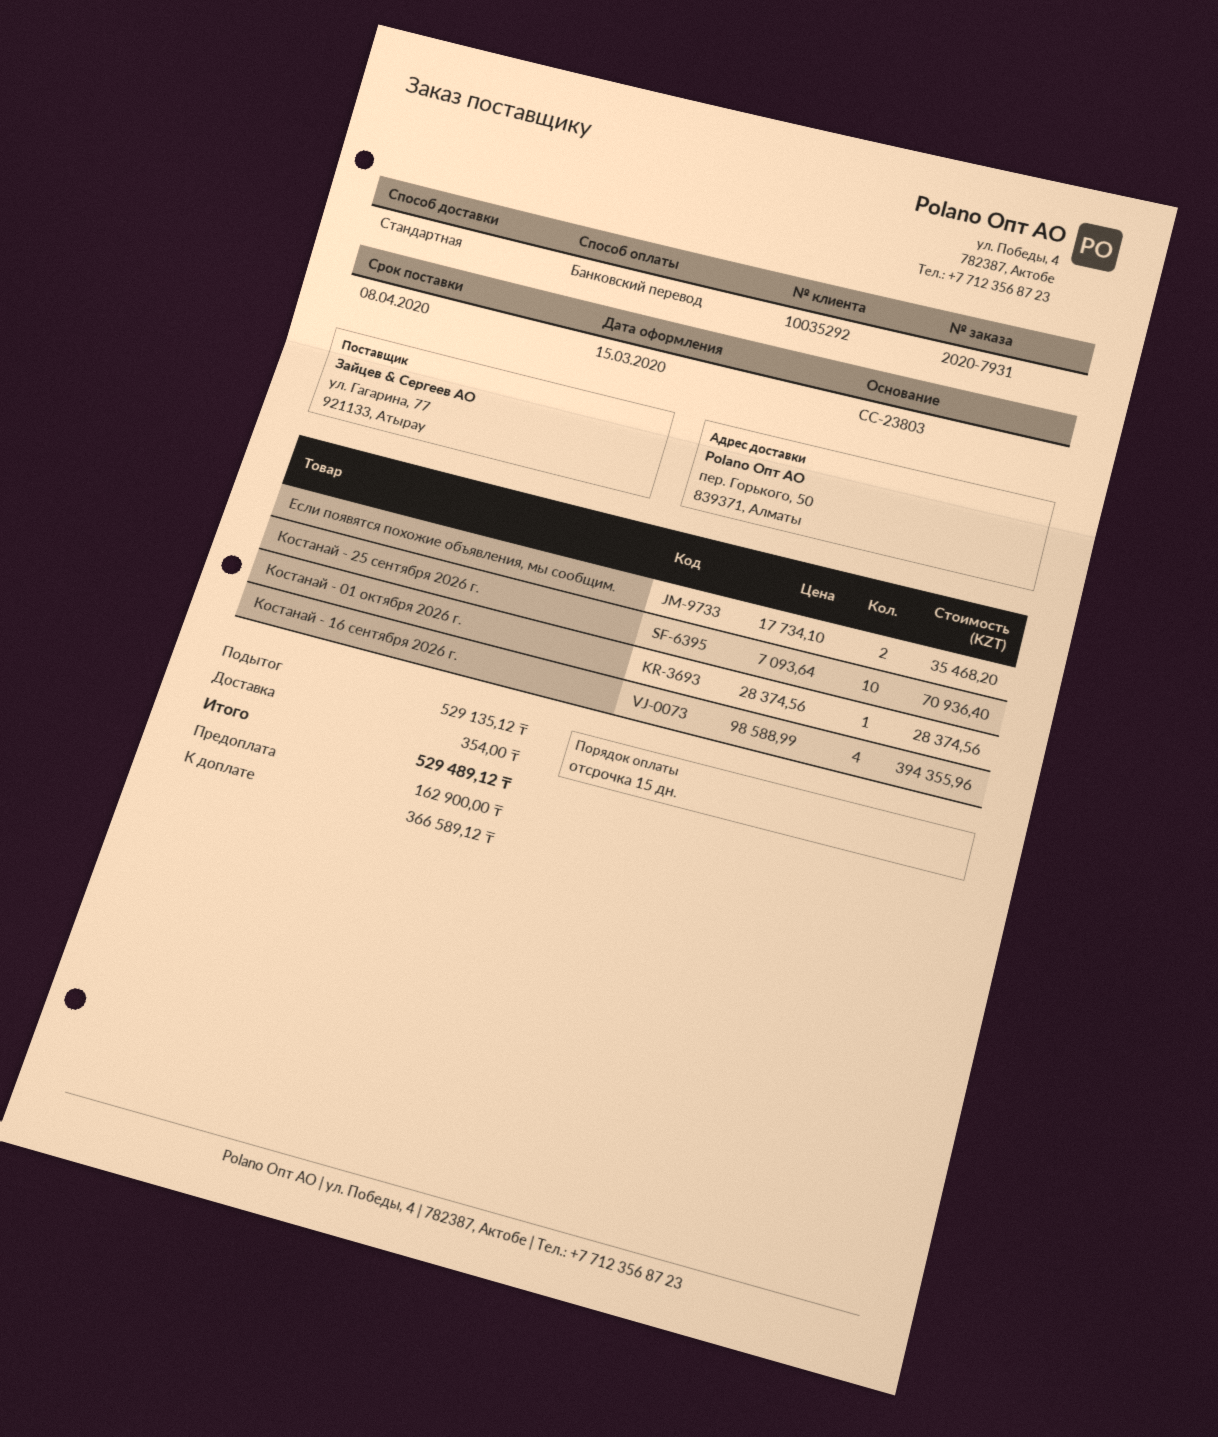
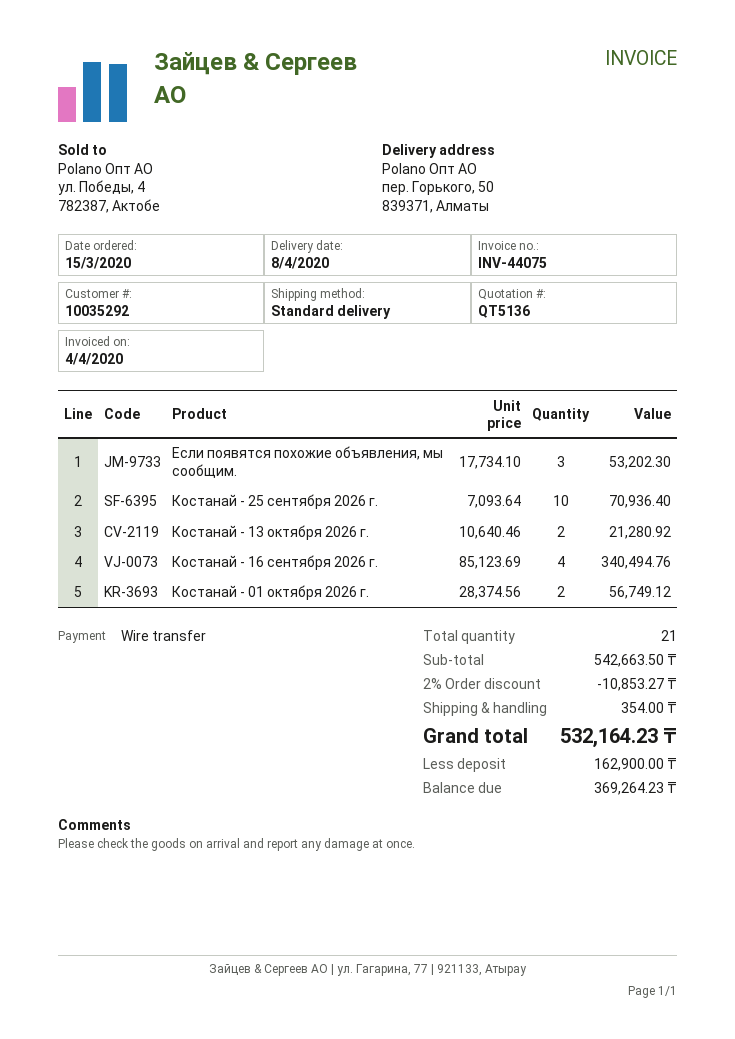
Если появятся похожие объявления, мы сообщим.: 2 x 17734.10 = 35468.20 -> 3 x 17734.10 = 53202.30
Костанай - 01 октября 2026 г.: 1 x 28374.56 = 28374.56 -> 2 x 28374.56 = 56749.12
Костанай - 16 сентября 2026 г.: 4 x 98588.99 = 394355.96 -> 4 x 85123.69 = 340494.76
Костанай - 13 октября 2026 г.: none -> 2 x 10640.46 = 21280.92
subtotal: 529135.12 -> 542663.50
discount: none -> 2% = 10853.27
total: 529489.12 -> 532164.23
balance: 366589.12 -> 369264.23

